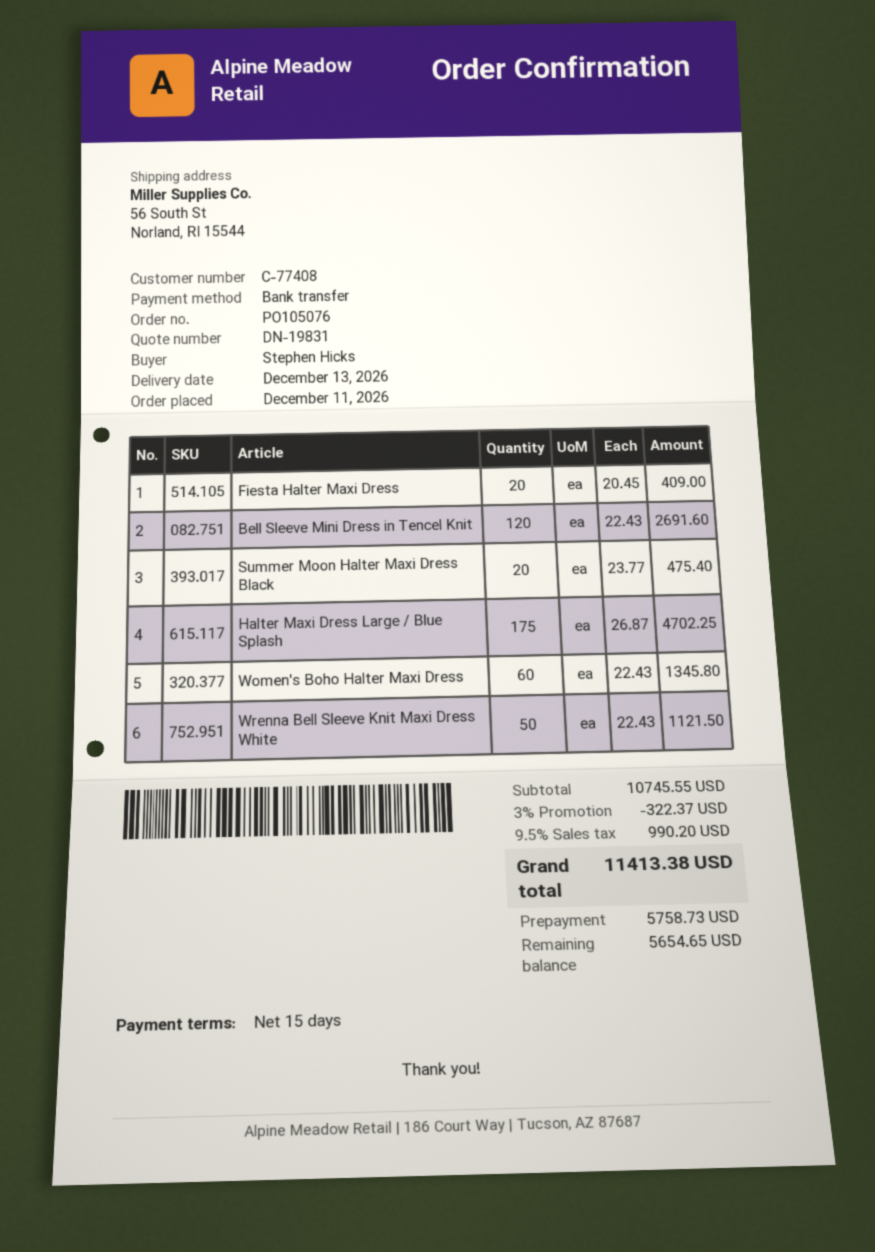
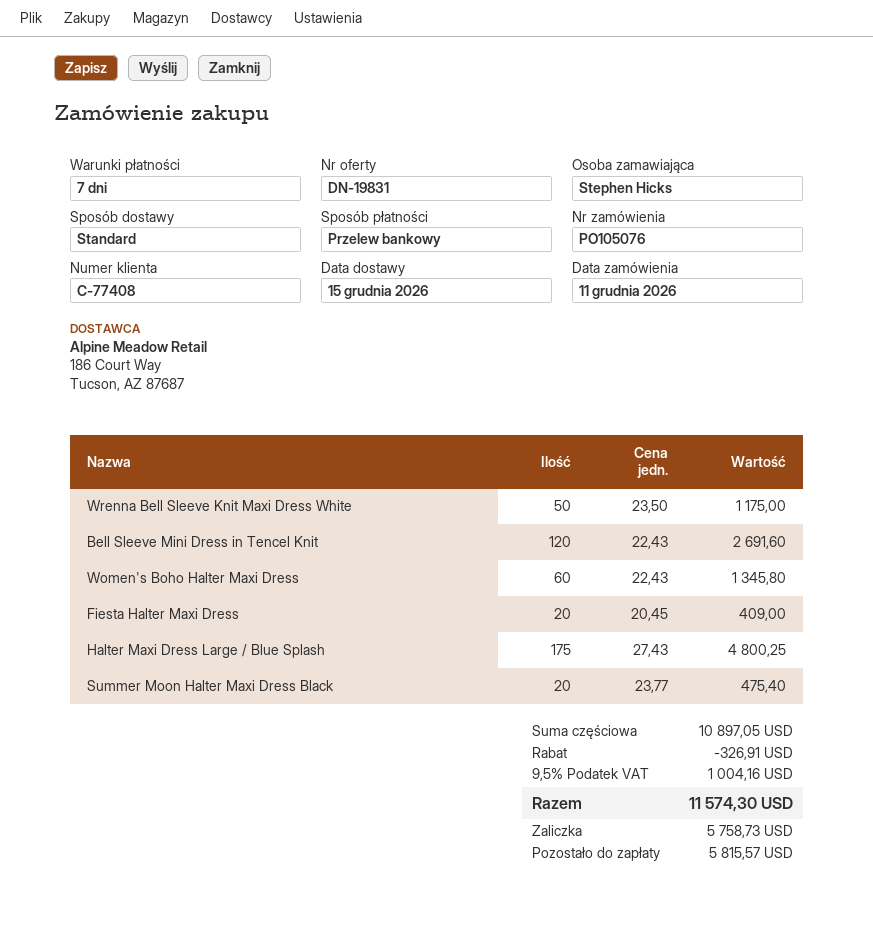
delivery date: 2026-12-13 -> 2026-12-15
payment terms: 15 days -> 7 days
Halter Maxi Dress Large / Blue Splash: 175 x 26.87 = 4702.25 -> 175 x 27.43 = 4800.25
Wrenna Bell Sleeve Knit Maxi Dress White: 50 x 22.43 = 1121.50 -> 50 x 23.50 = 1175.00
subtotal: 10745.55 -> 10897.05
discount: 322.37 -> 326.91
tax: 9.5% = 990.20 -> 9.5% = 1004.16
total: 11413.38 -> 11574.30
balance: 5654.65 -> 5815.57

